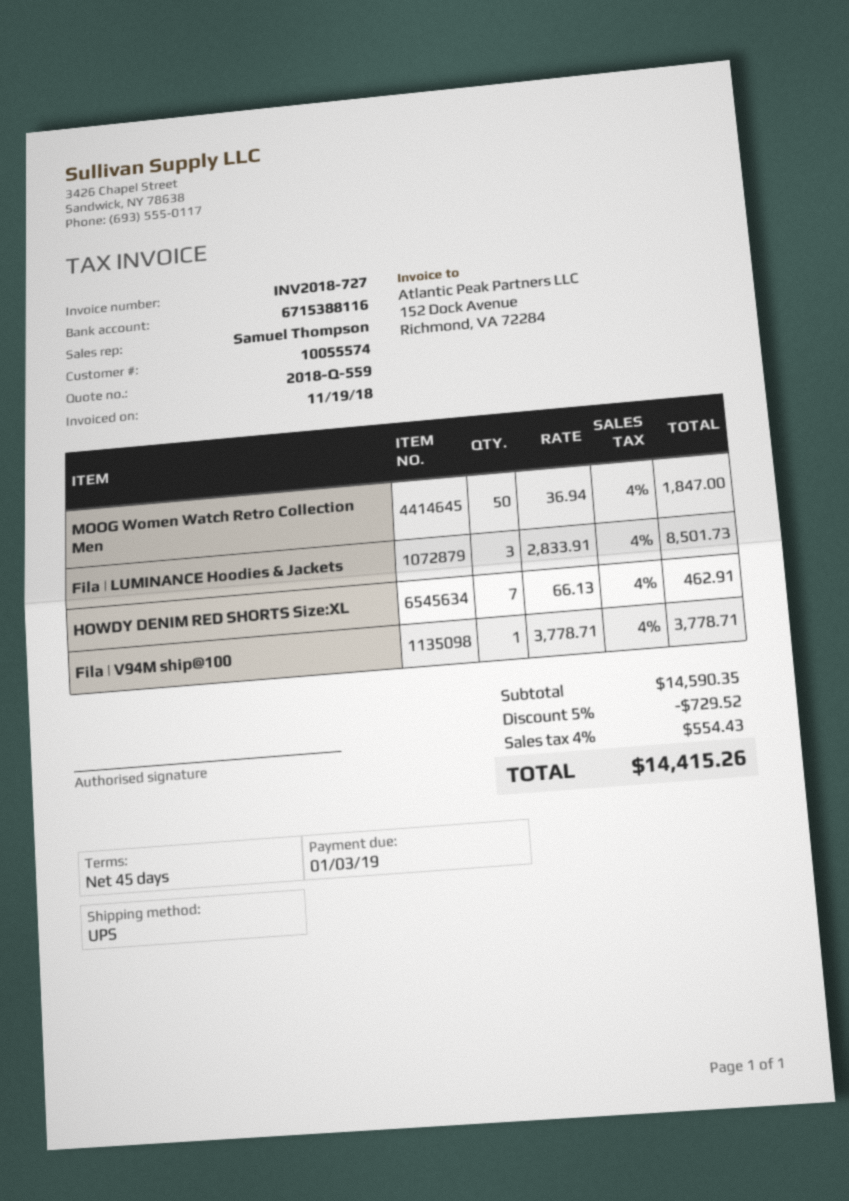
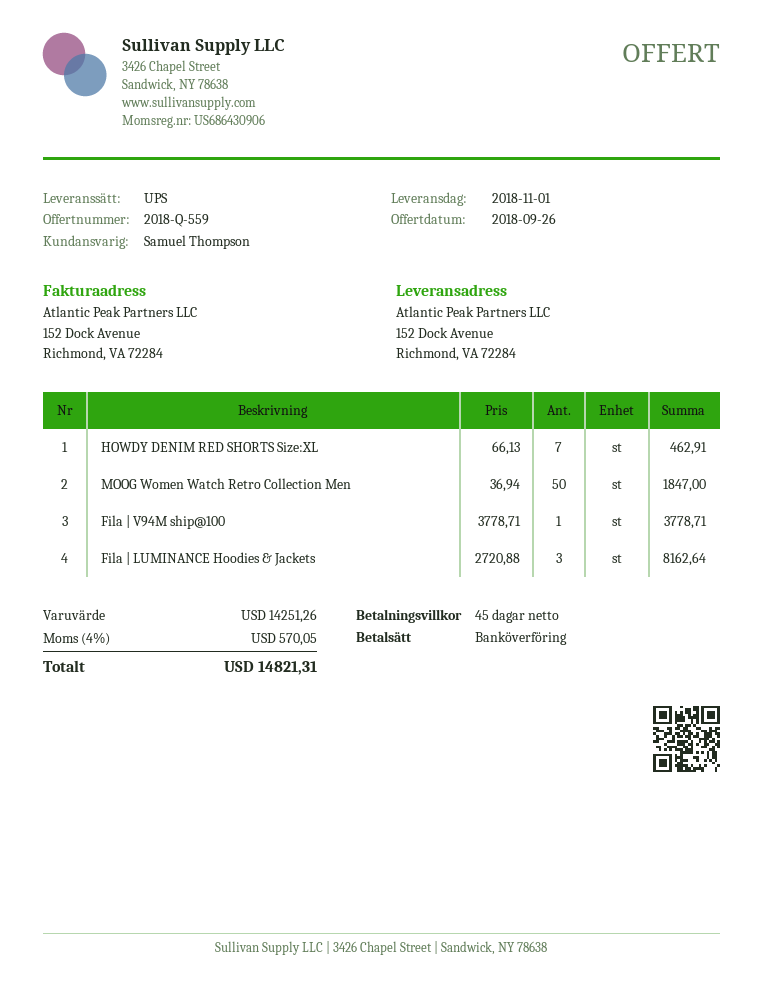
Fila | LUMINANCE Hoodies & Jackets: 3 x 2833.91 = 8501.73 -> 3 x 2720.88 = 8162.64
subtotal: 14590.35 -> 14251.26
discount: 5% = 729.52 -> none
tax: 4% = 554.43 -> 4% = 570.05
total: 14415.26 -> 14821.31

